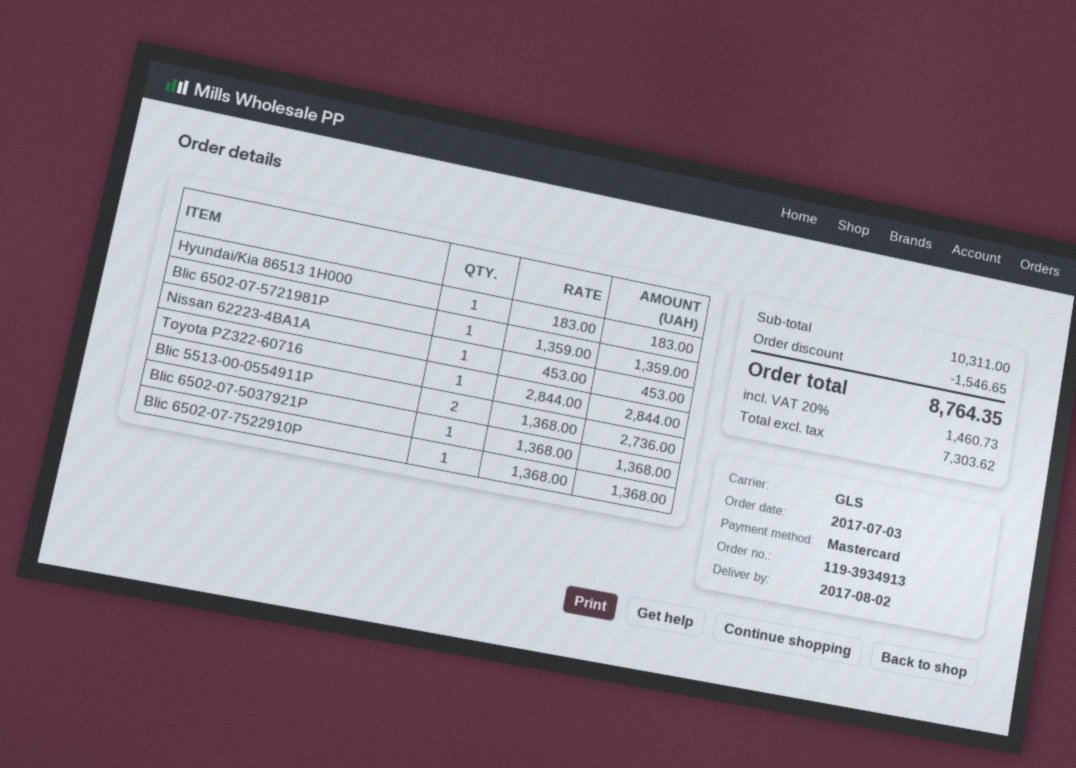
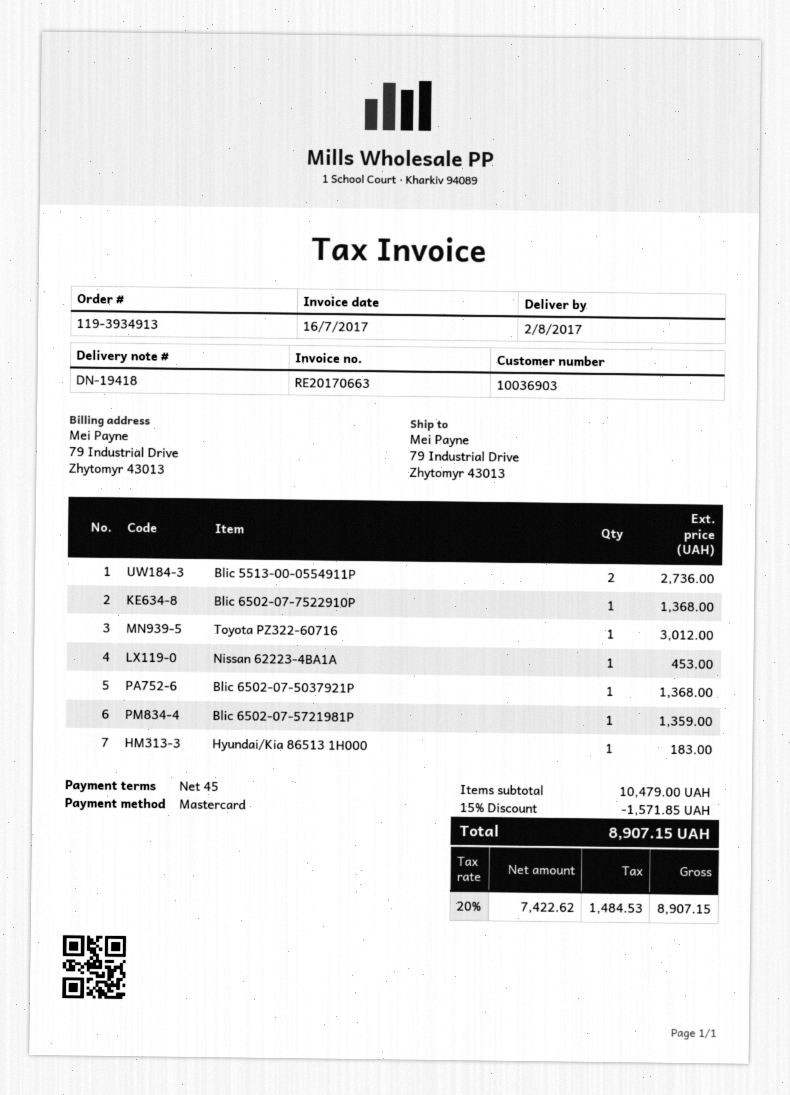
Toyota PZ322-60716: 1 for 2844.00 -> 1 for 3012.00
subtotal: 10311.00 -> 10479.00
discount: 1546.65 -> 1571.85
net: 7303.62 -> 7422.62
tax: 20% = 1460.73 -> 20% = 1484.53
total: 8764.35 -> 8907.15

